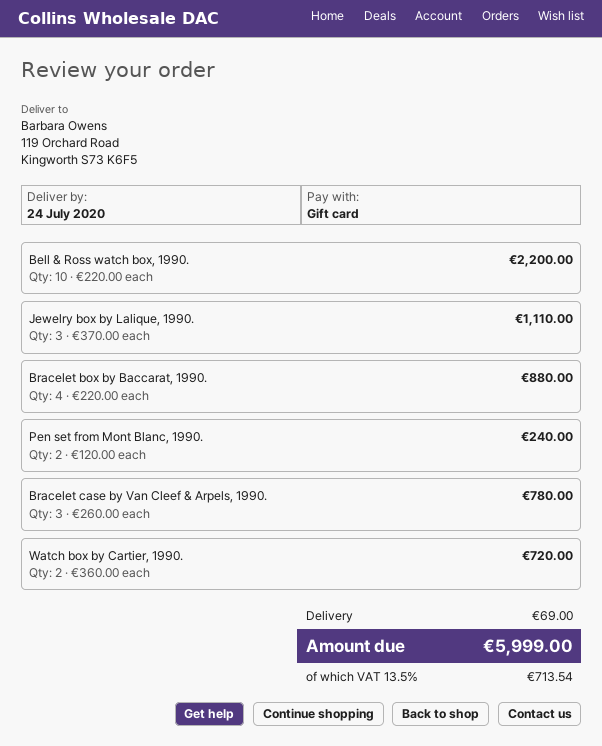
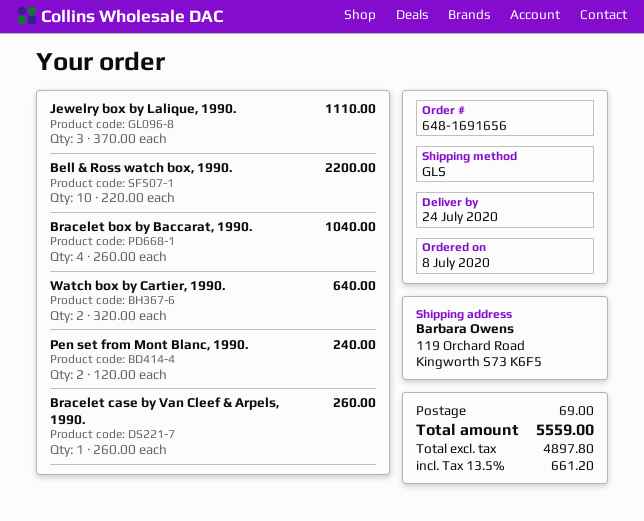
Bracelet box by Baccarat, 1990.: 4 x 220.00 = 880.00 -> 4 x 260.00 = 1040.00
Bracelet case by Van Cleef & Arpels, 1990.: 3 x 260.00 = 780.00 -> 1 x 260.00 = 260.00
Watch box by Cartier, 1990.: 2 x 360.00 = 720.00 -> 2 x 320.00 = 640.00
tax: 13.5% = 713.54 -> 13.5% = 661.20
total: 5999.00 -> 5559.00

